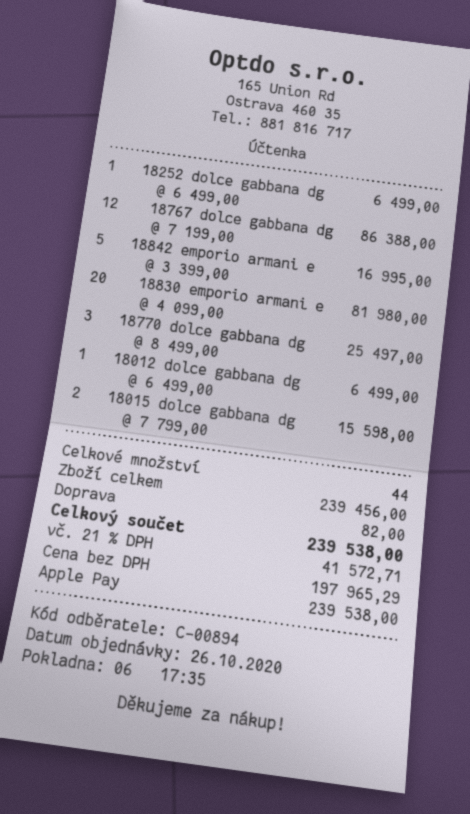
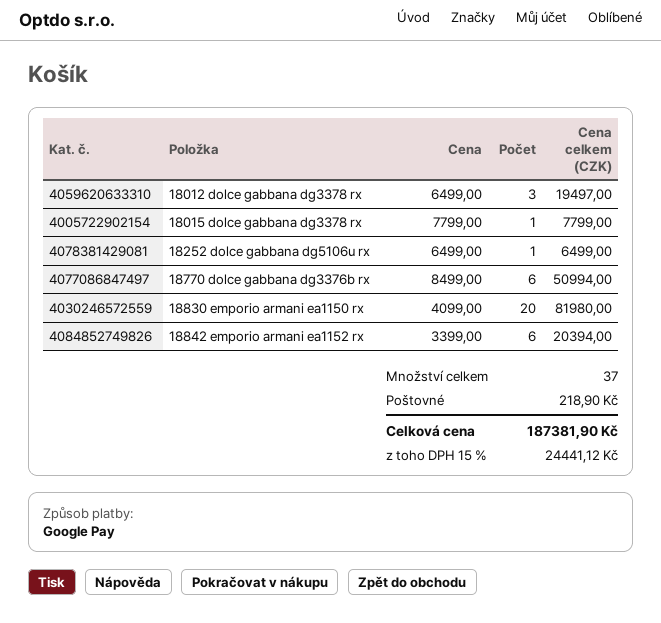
payment method: Apple Pay -> Google Pay
18767 dolce gabbana dg: 12 x 7199.00 = 86388.00 -> none
18842 emporio armani e: 5 x 3399.00 = 16995.00 -> 6 x 3399.00 = 20394.00
18770 dolce gabbana dg: 3 x 8499.00 = 25497.00 -> 6 x 8499.00 = 50994.00
18012 dolce gabbana dg: 1 x 6499.00 = 6499.00 -> 3 x 6499.00 = 19497.00
18015 dolce gabbana dg: 2 x 7799.00 = 15598.00 -> 1 x 7799.00 = 7799.00
total quantity: 44 -> 37
shipping: 82.00 -> 218.90
tax: 21% = 41572.71 -> 15% = 24441.12
total: 239538.00 -> 187381.90

